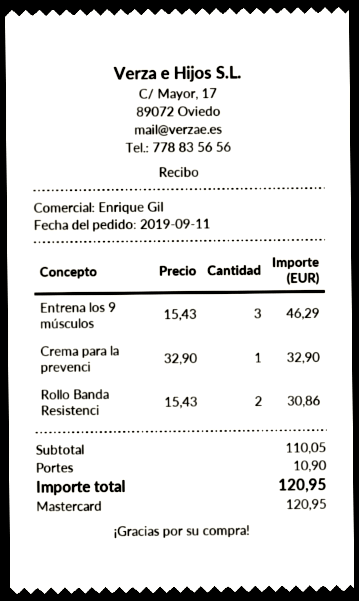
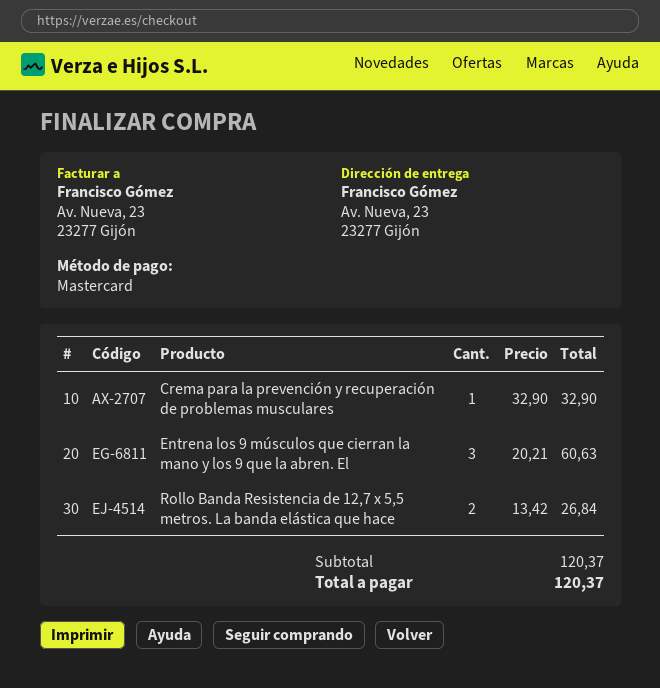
Entrena los 9 músculos: 3 x 15.43 = 46.29 -> 3 x 20.21 = 60.63
Rollo Banda Resistenci: 2 x 15.43 = 30.86 -> 2 x 13.42 = 26.84
subtotal: 110.05 -> 120.37
shipping: 10.90 -> none
total: 120.95 -> 120.37

